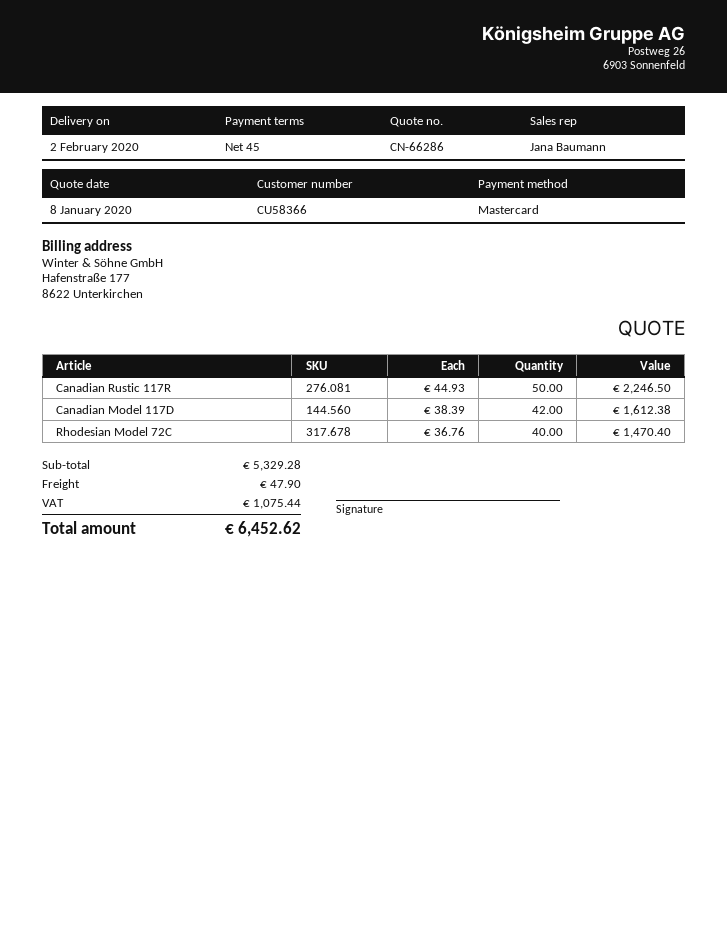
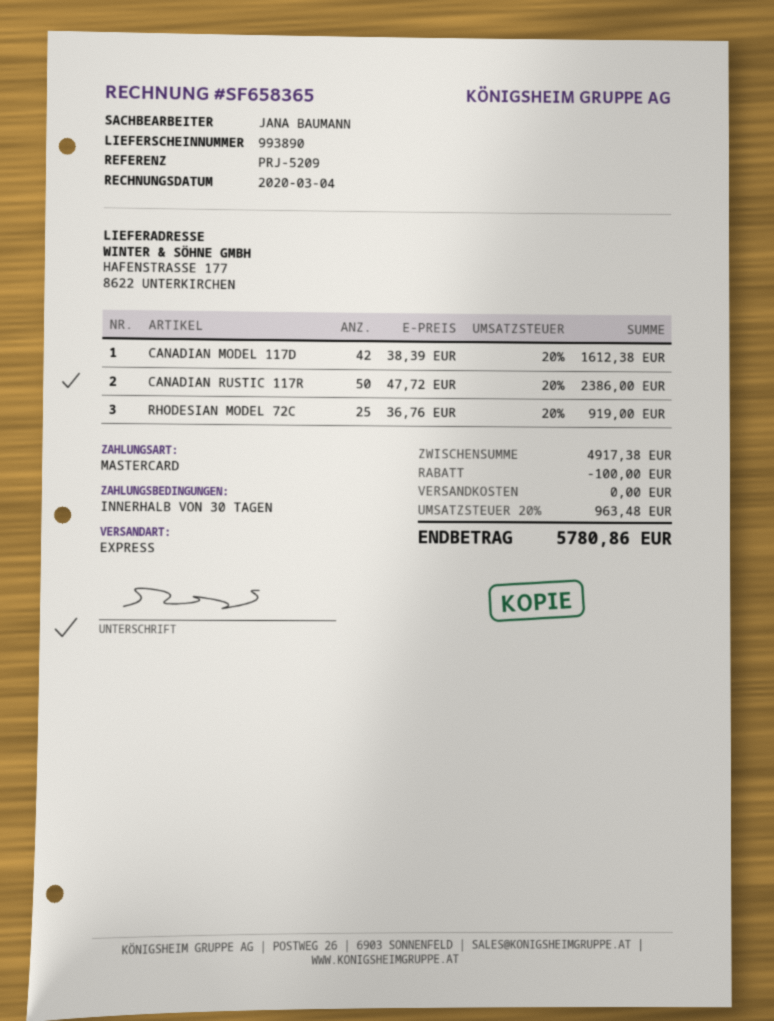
payment terms: 45 days -> 30 days
Canadian Rustic 117R: 50 x 44.93 = 2246.50 -> 50 x 47.72 = 2386.00
Rhodesian Model 72C: 40 x 36.76 = 1470.40 -> 25 x 36.76 = 919.00
subtotal: 5329.28 -> 4917.38
discount: none -> 100.00
shipping: 47.90 -> 0.00
tax: 1075.44 -> 963.48
total: 6452.62 -> 5780.86

